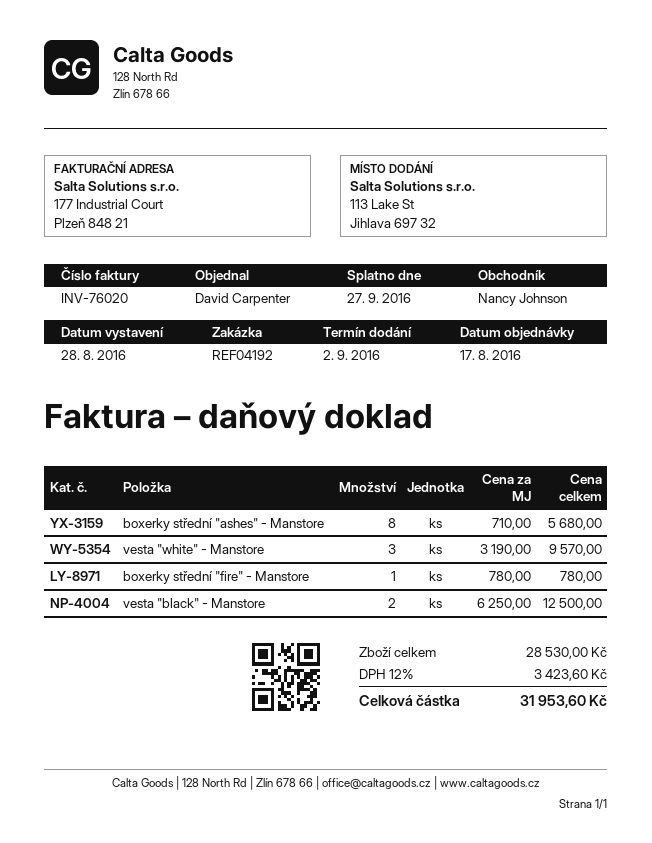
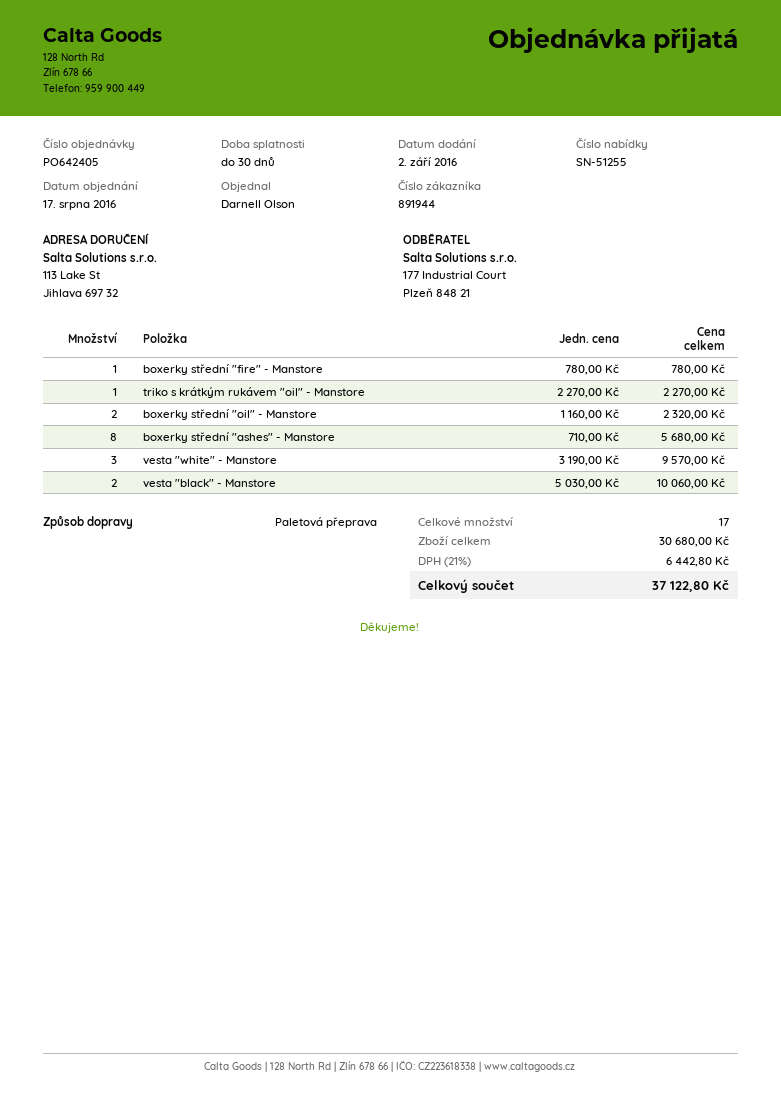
ordered by: David Carpenter -> Darnell Olson
vesta "black" - Manstore: 2 x 6250.00 = 12500.00 -> 2 x 5030.00 = 10060.00
triko s krátkým rukávem "oil" - Manstore: none -> 1 x 2270.00 = 2270.00
boxerky střední "oil" - Manstore: none -> 2 x 1160.00 = 2320.00
subtotal: 28530.00 -> 30680.00
tax: 12% = 3423.60 -> 21% = 6442.80
total: 31953.60 -> 37122.80

